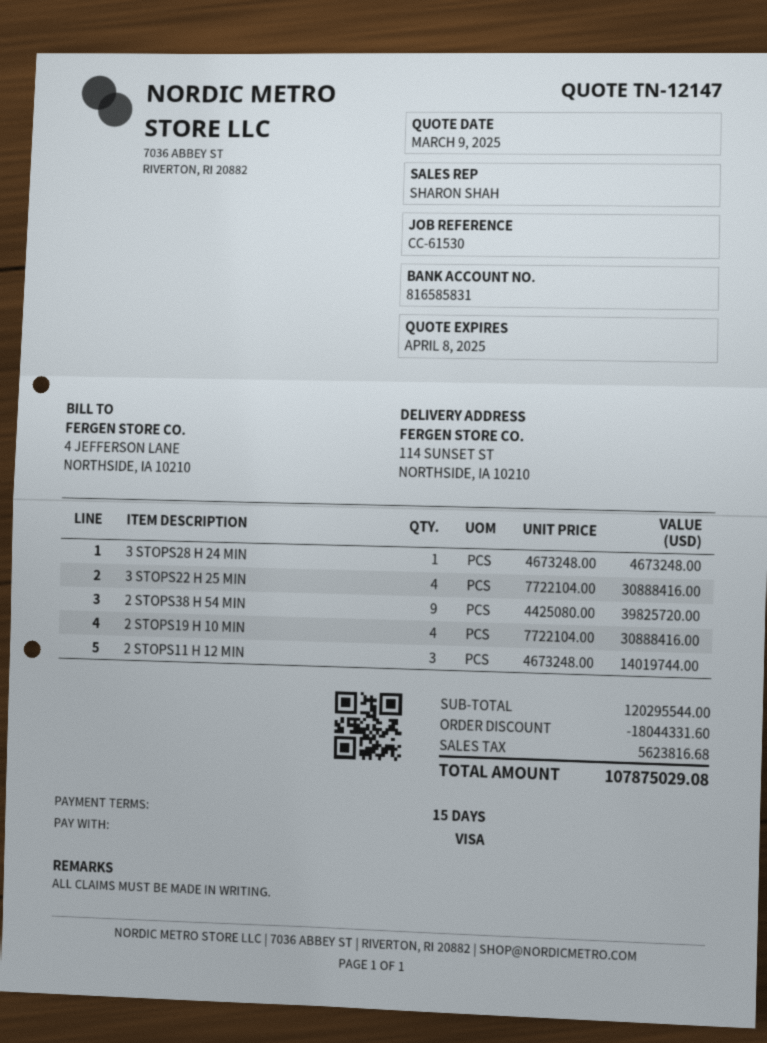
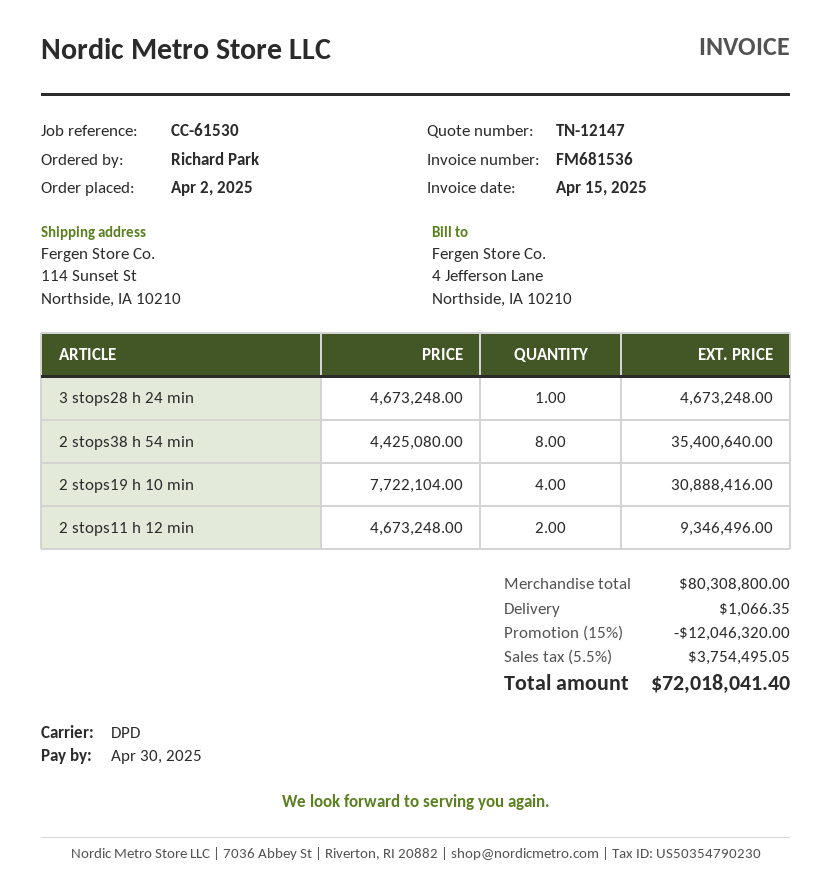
3 STOPS22 H 25 MIN: 4 x 7722104.00 = 30888416.00 -> none
2 STOPS38 H 54 MIN: 9 x 4425080.00 = 39825720.00 -> 8 x 4425080.00 = 35400640.00
2 STOPS11 H 12 MIN: 3 x 4673248.00 = 14019744.00 -> 2 x 4673248.00 = 9346496.00
subtotal: 120295544.00 -> 80308800.00
discount: 18044331.60 -> 12046320.00
shipping: none -> 1066.35
tax: 5623816.68 -> 3754495.05
total: 107875029.08 -> 72018041.40

